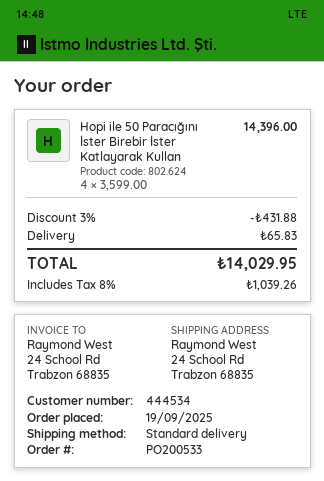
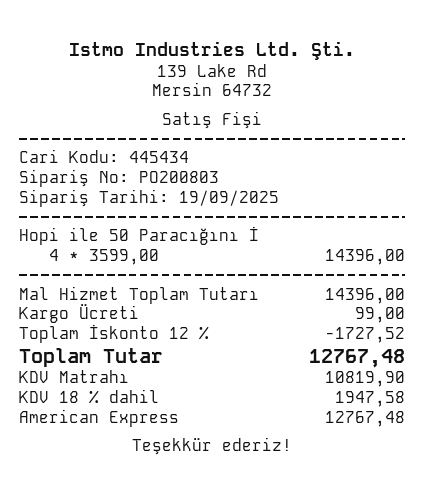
order number: PO200533 -> PO200803
customer number: 444534 -> 445434
discount: 3% = 431.88 -> 12% = 1727.52
shipping: 65.83 -> 99.00
tax: 8% = 1039.26 -> 18% = 1947.58
total: 14029.95 -> 12767.48

